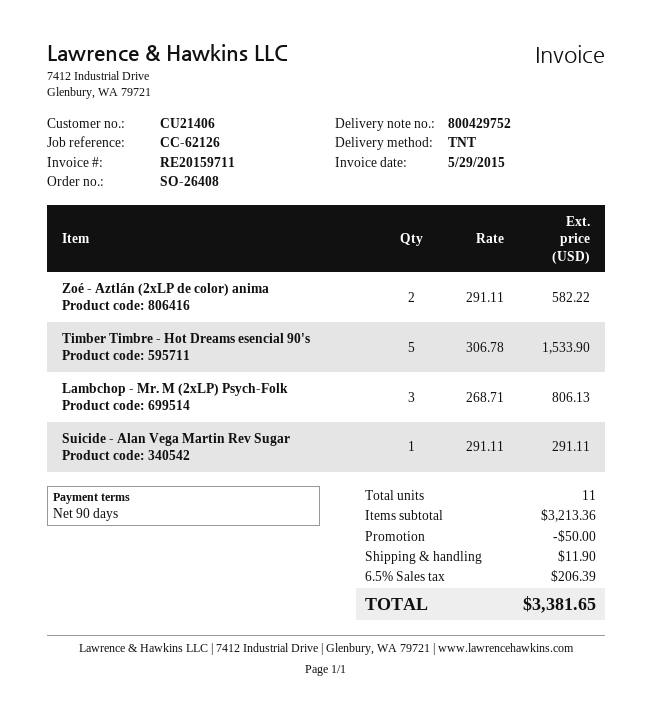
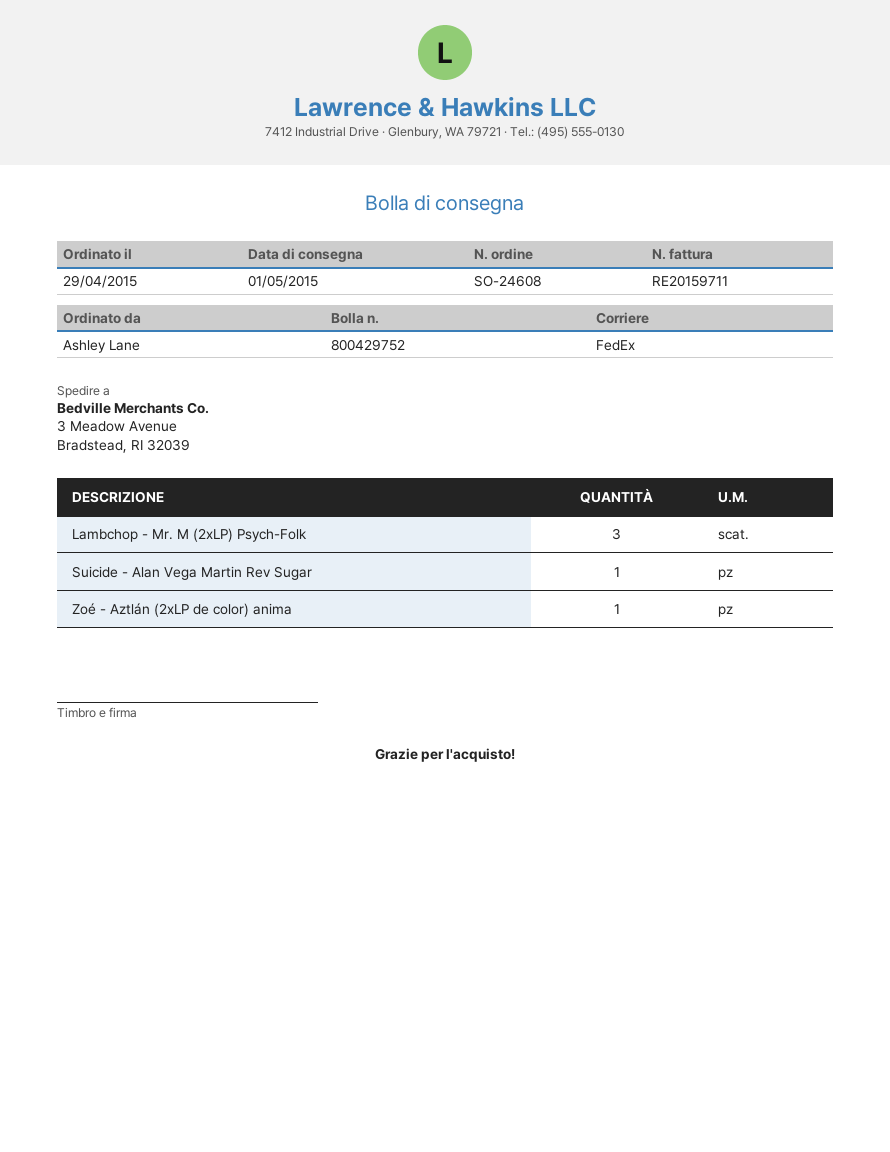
order number: SO-26408 -> SO-24608
shipping method: TNT -> FedEx
Zoé - Aztlán (2xLP de color) anima: 2 -> 1
Timber Timbre - Hot Dreams esencial 90's: 5 -> none

